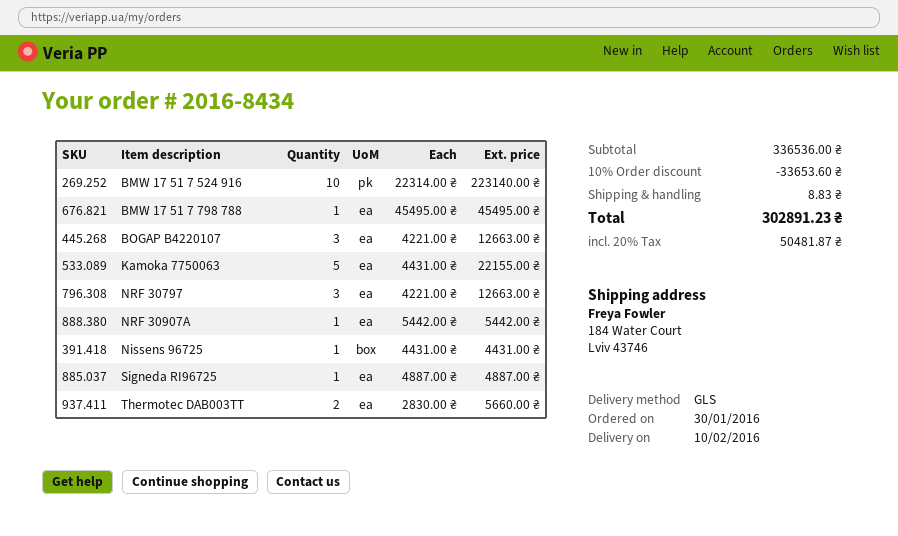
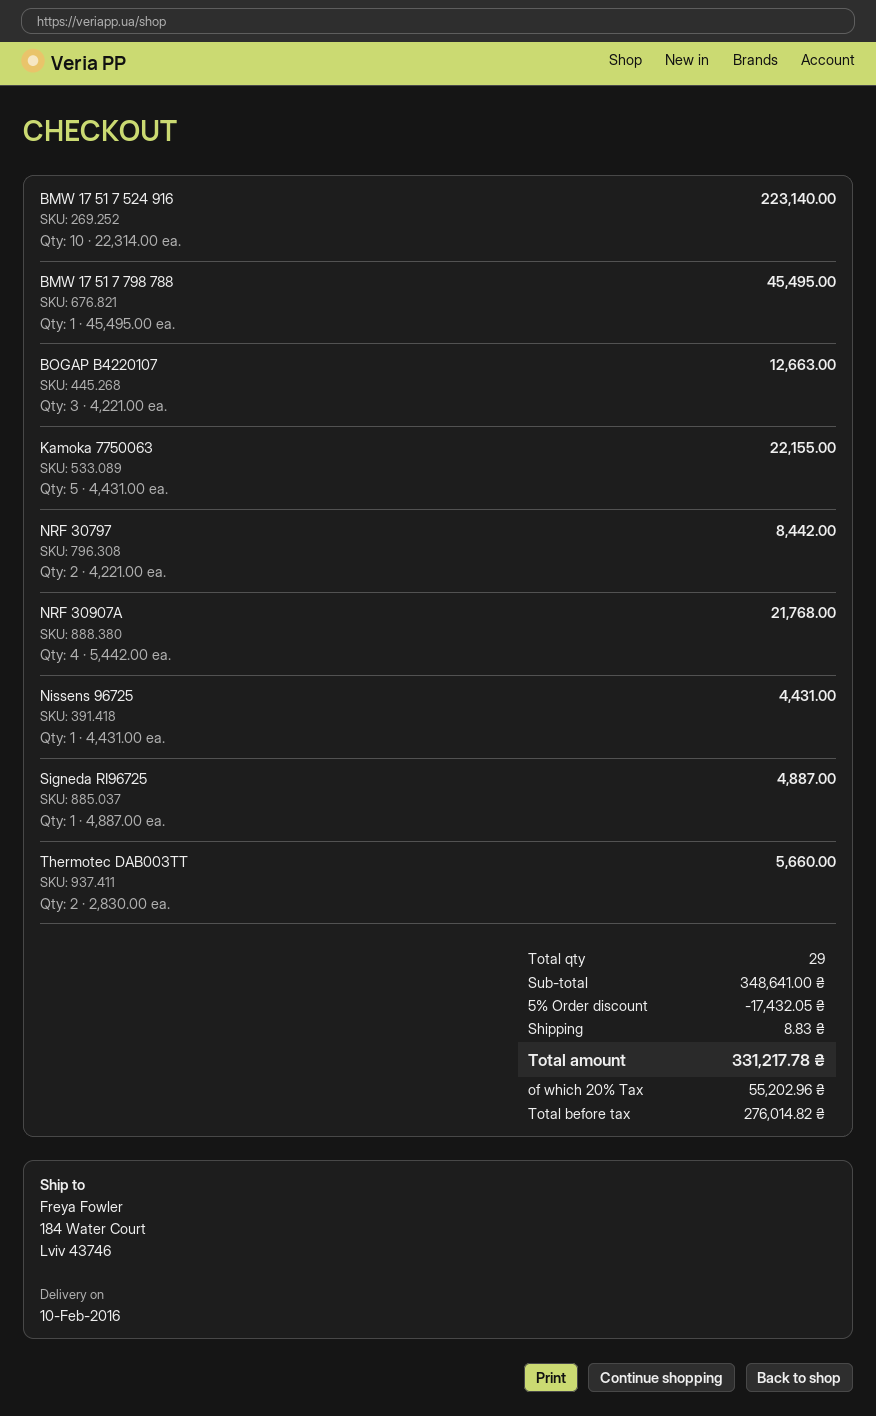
NRF 30797: 3 x 4221.00 = 12663.00 -> 2 x 4221.00 = 8442.00
NRF 30907A: 1 x 5442.00 = 5442.00 -> 4 x 5442.00 = 21768.00
subtotal: 336536.00 -> 348641.00
discount: 10% = 33653.60 -> 5% = 17432.05
tax: 20% = 50481.87 -> 20% = 55202.96
total: 302891.23 -> 331217.78

